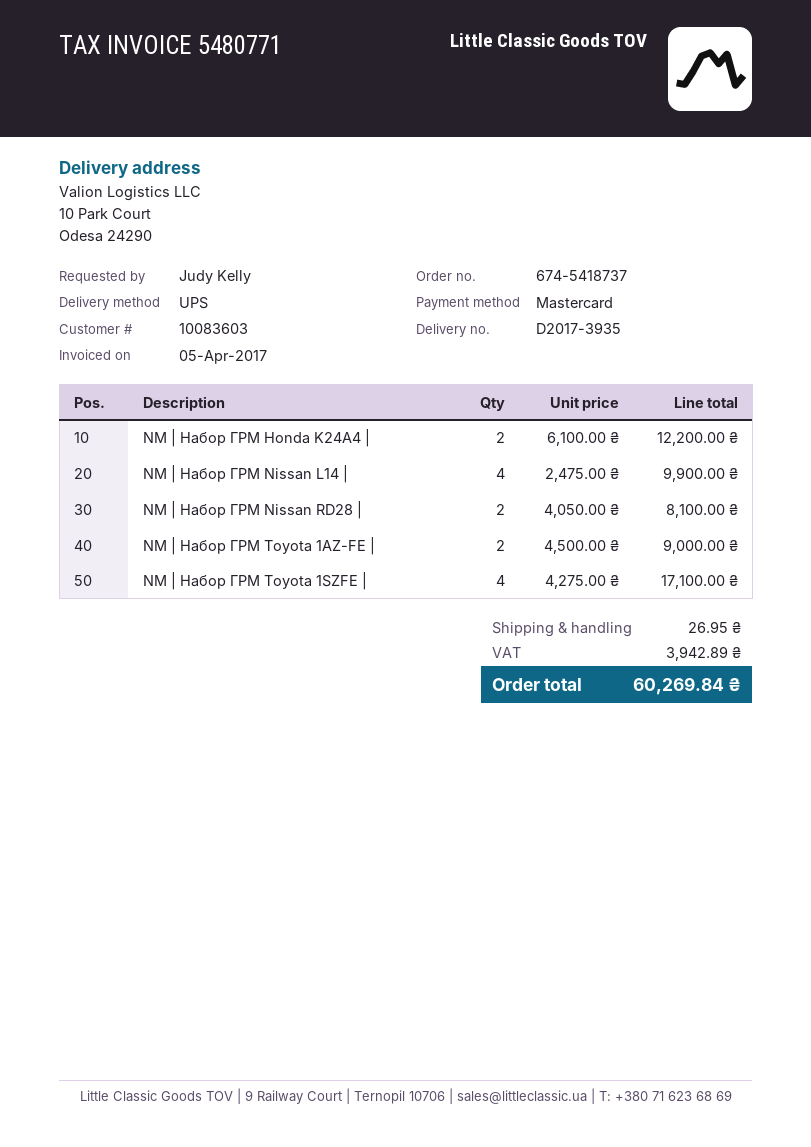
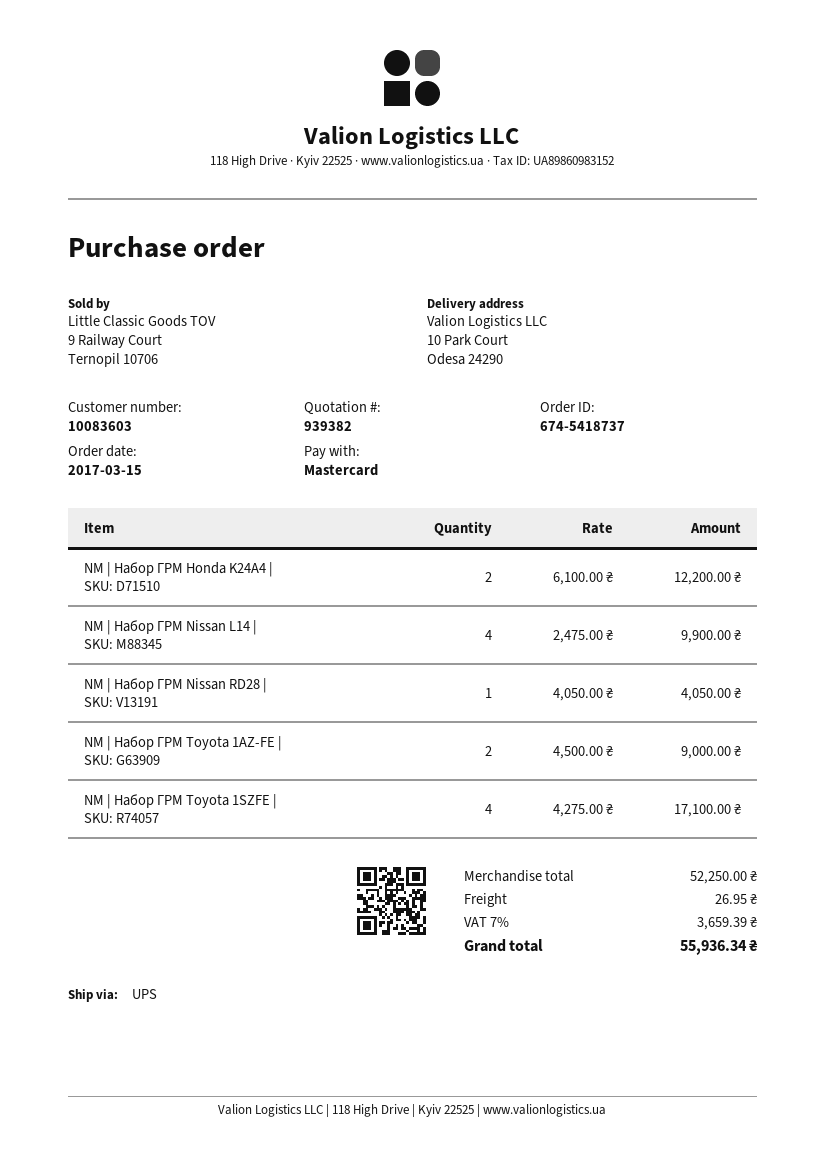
NM | Набор ГРМ Nissan RD28 |: 2 x 4050.00 = 8100.00 -> 1 x 4050.00 = 4050.00
tax: 3942.89 -> 3659.39
total: 60269.84 -> 55936.34

